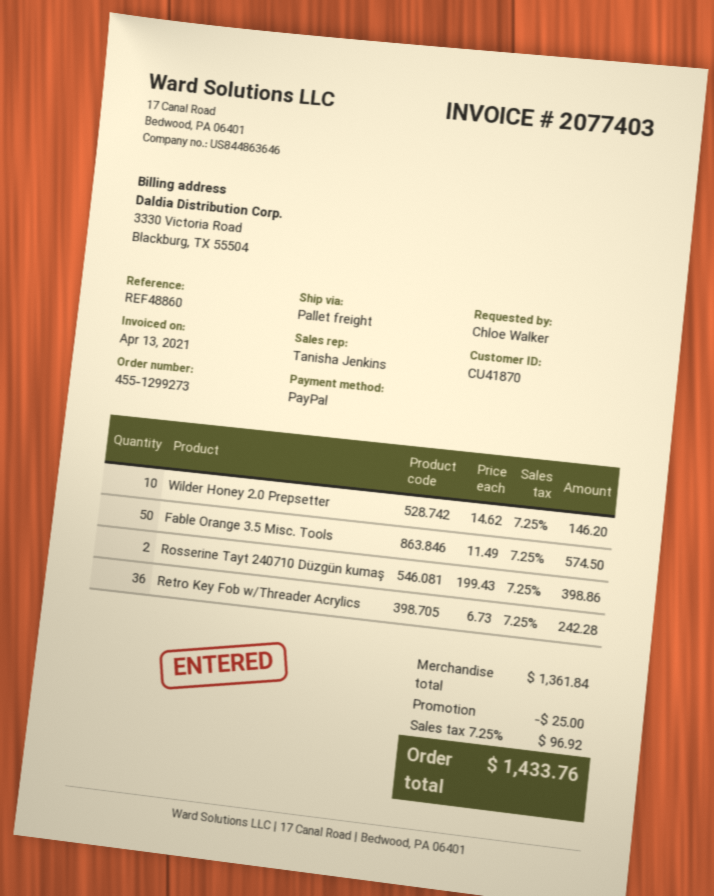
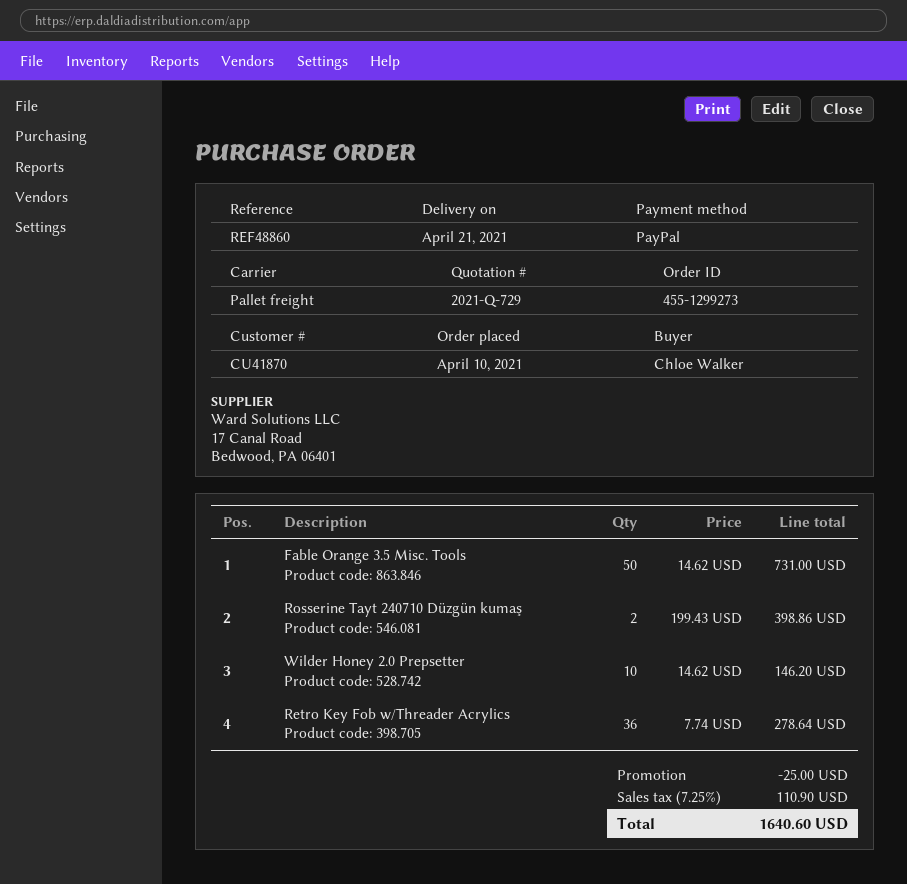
Fable Orange 3.5 Misc. Tools: 50 x 11.49 = 574.50 -> 50 x 14.62 = 731.00
Retro Key Fob w/Threader Acrylics: 36 x 6.73 = 242.28 -> 36 x 7.74 = 278.64
tax: 7.25% = 96.92 -> 7.25% = 110.90
total: 1433.76 -> 1640.60

